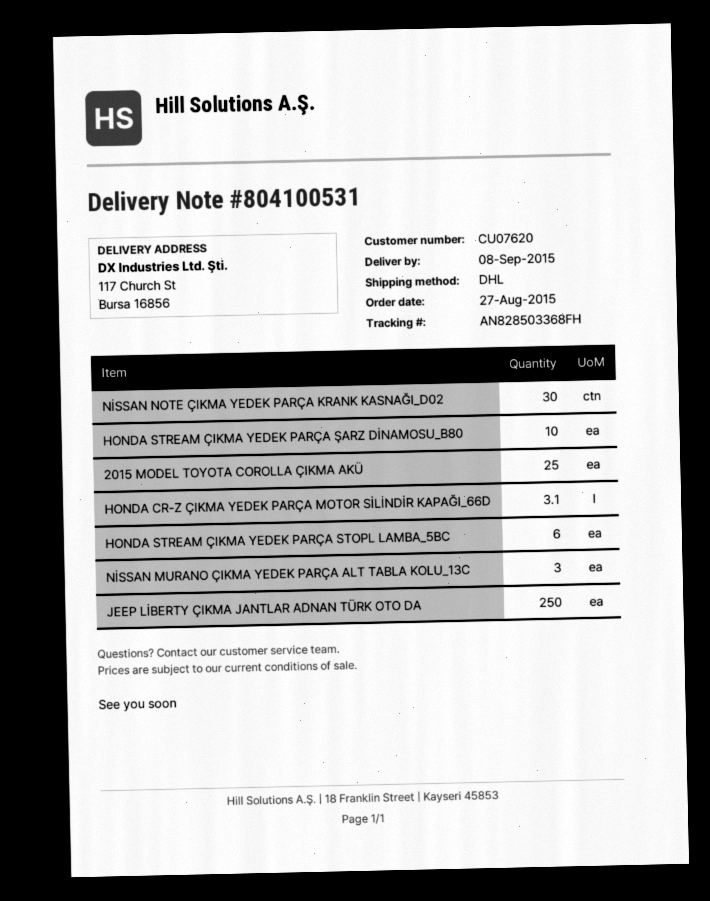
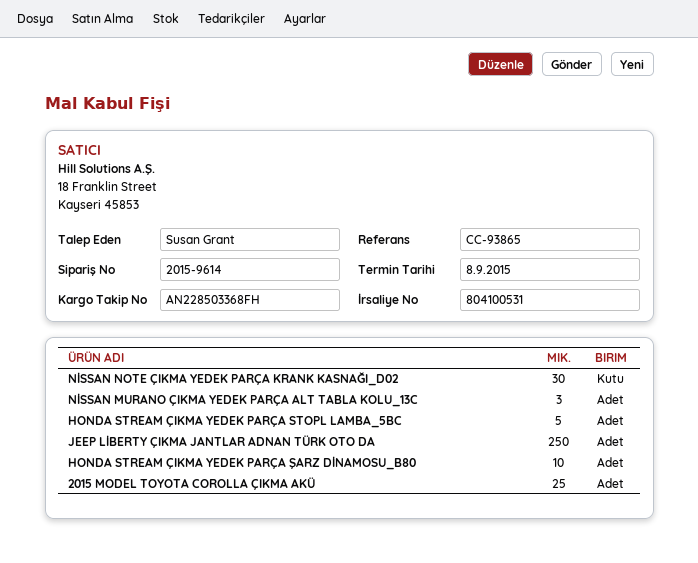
tracking number: AN828503368FH -> AN228503368FH
HONDA CR-Z ÇIKMA YEDEK PARÇA MOTOR SİLİNDİR KAPAĞI_66D: 3.1 -> none
HONDA STREAM ÇIKMA YEDEK PARÇA STOPL LAMBA_5BC: 6 -> 5

